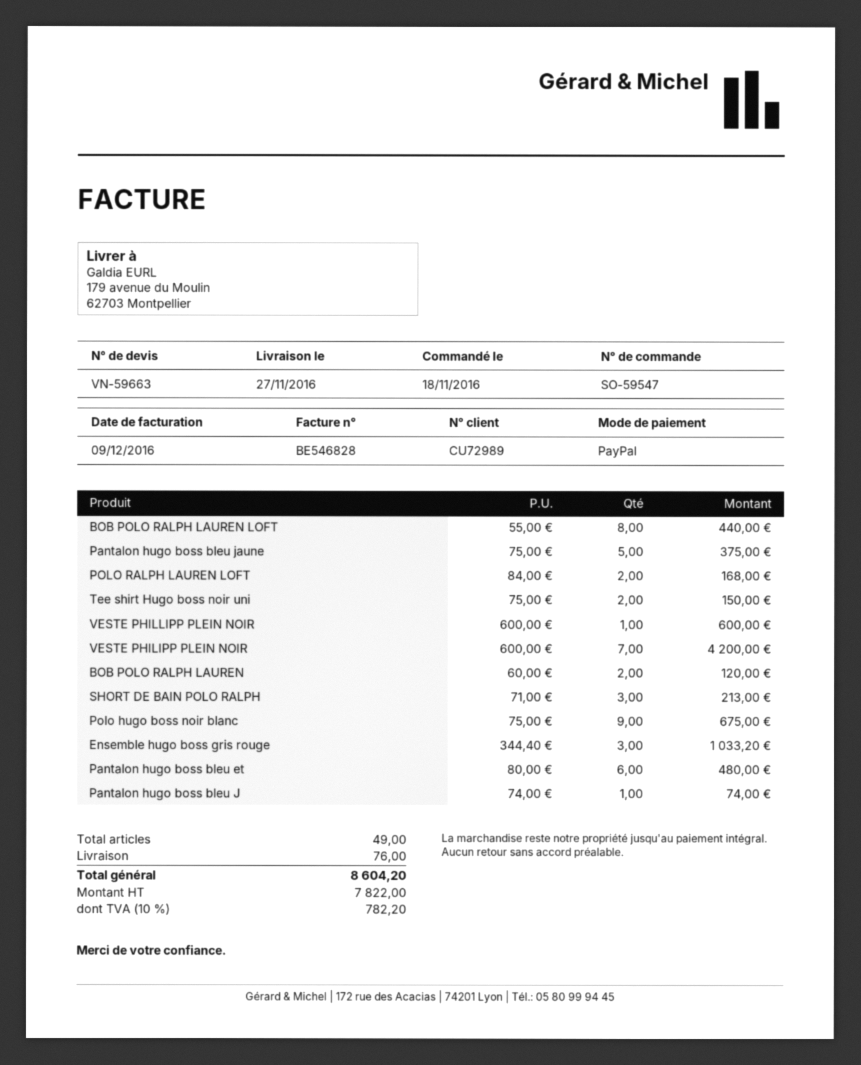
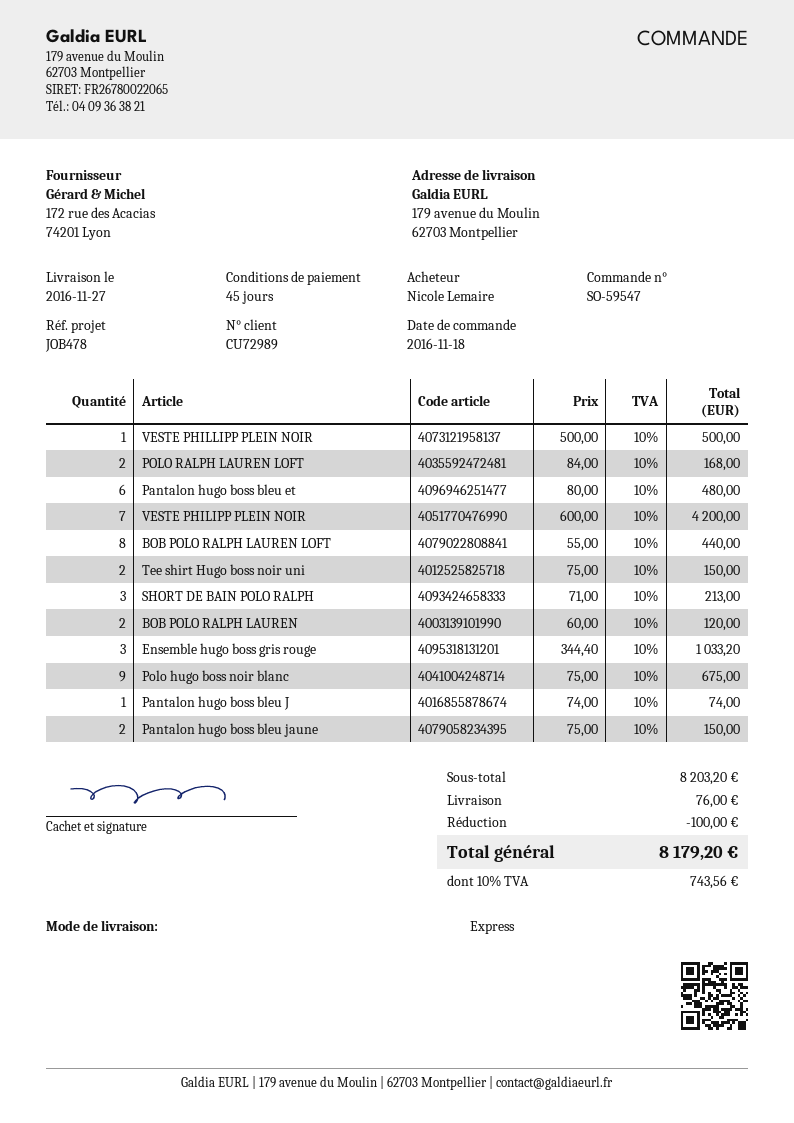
Pantalon hugo boss bleu jaune: 5 x 75.00 = 375.00 -> 2 x 75.00 = 150.00
VESTE PHILLIPP PLEIN NOIR: 1 x 600.00 = 600.00 -> 1 x 500.00 = 500.00
discount: none -> 100.00
tax: 10% = 782.20 -> 10% = 743.56
total: 8604.20 -> 8179.20

